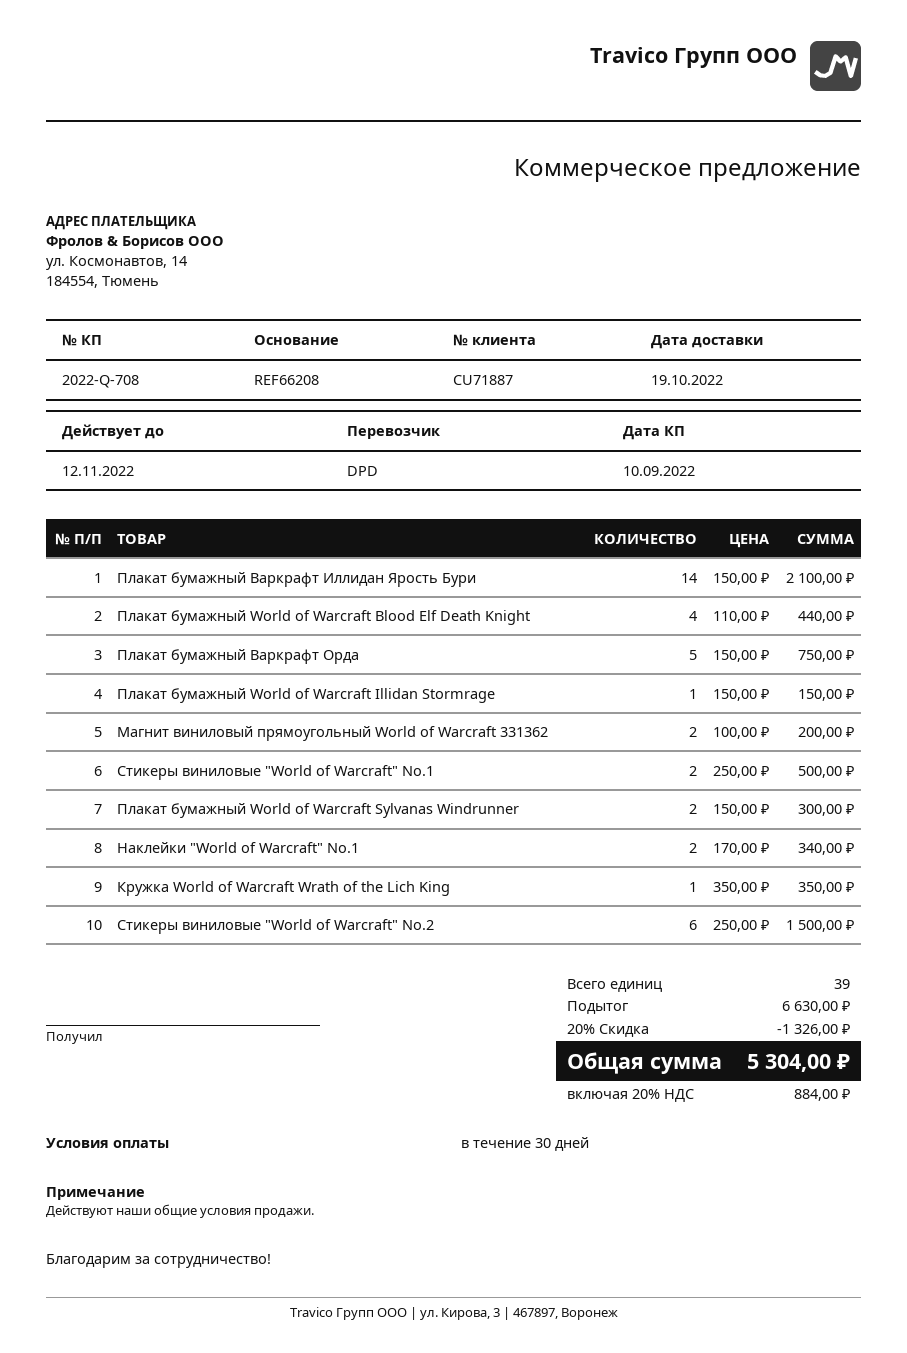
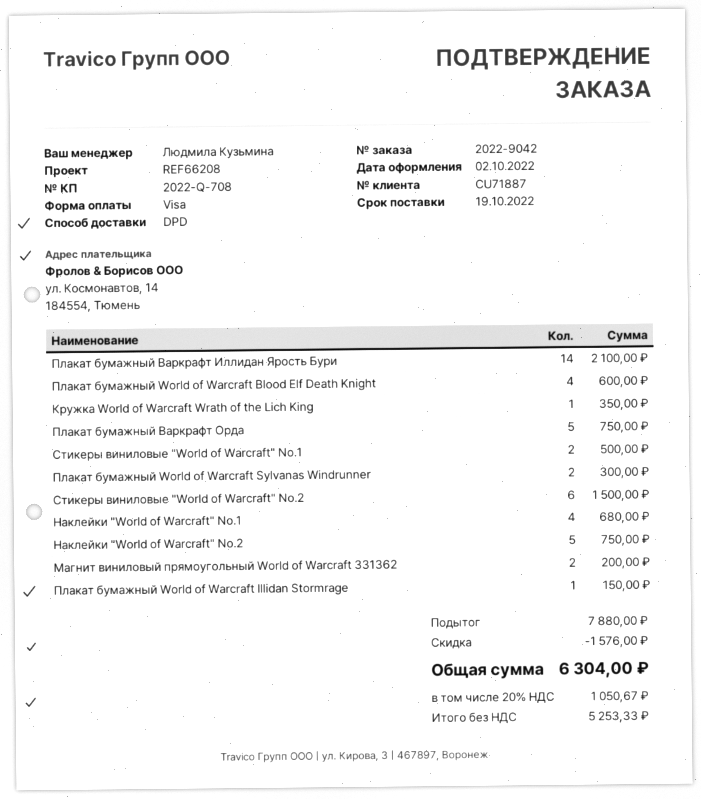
Плакат бумажный World of Warcraft Blood Elf Death Knight: 4 for 440.00 -> 4 for 600.00
Наклейки "World of Warcraft" No.1: 2 for 340.00 -> 4 for 680.00
Наклейки "World of Warcraft" No.2: none -> 5 for 750.00
subtotal: 6630.00 -> 7880.00
discount: 1326.00 -> 1576.00
tax: 20% = 884.00 -> 20% = 1050.67
total: 5304.00 -> 6304.00

